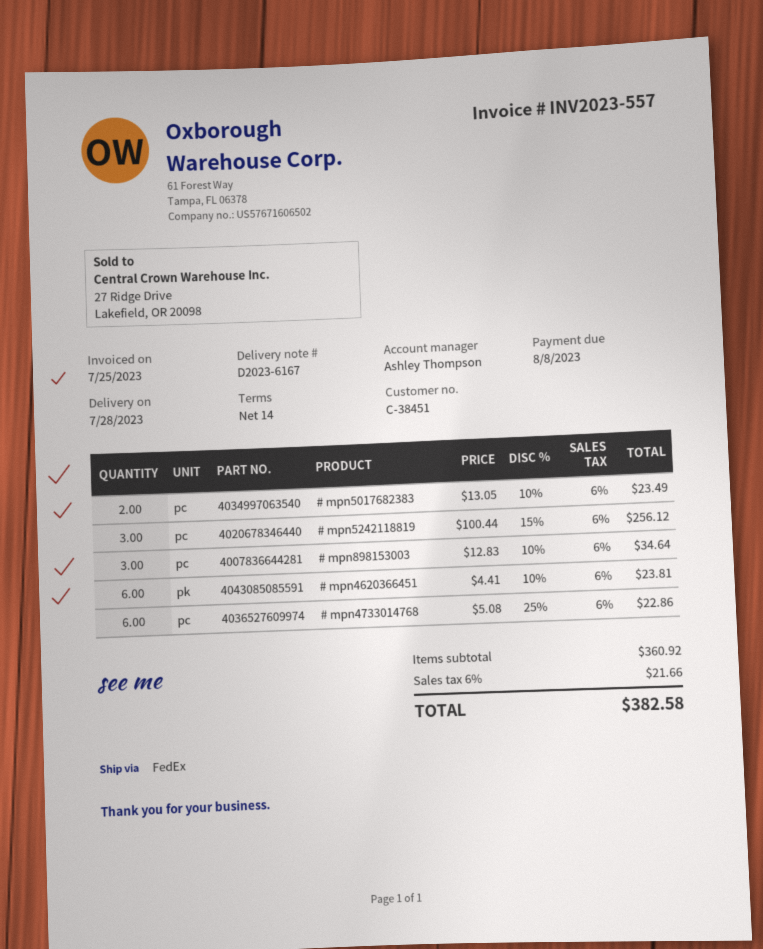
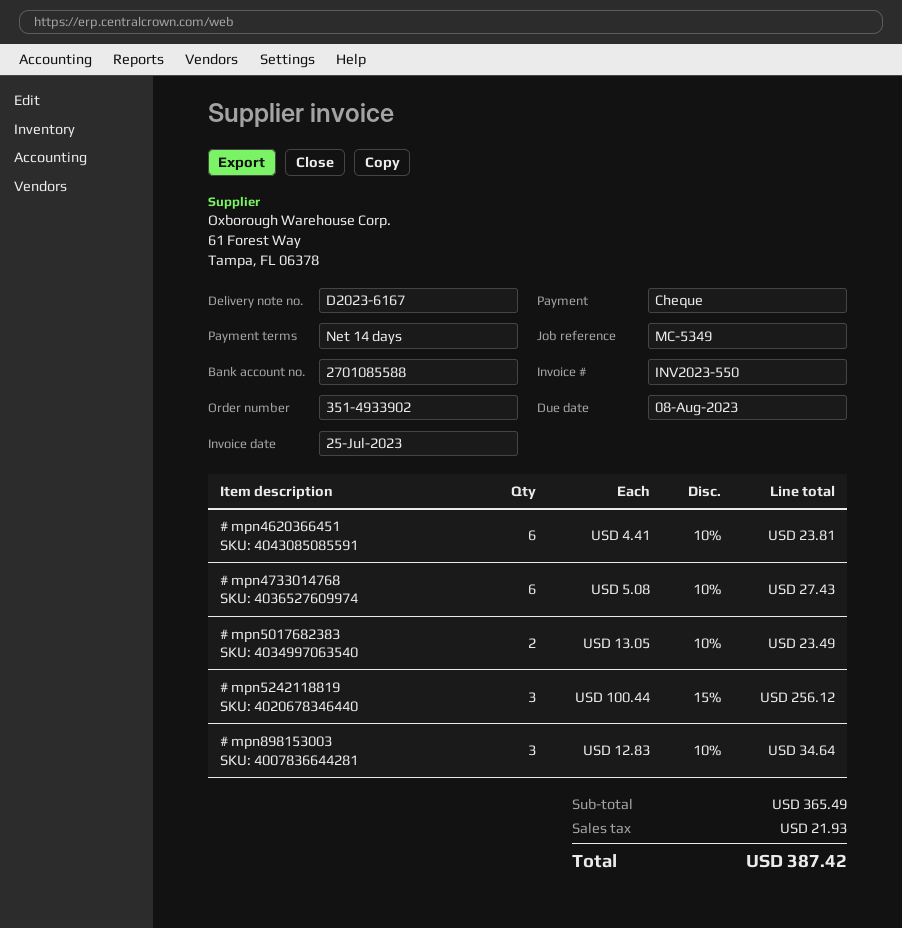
invoice number: INV2023-557 -> INV2023-550
# mpn4733014768: 6 x 5.08 - 25% = 22.86 -> 6 x 5.08 - 10% = 27.43
subtotal: 360.92 -> 365.49
tax: 21.66 -> 21.93
total: 382.58 -> 387.42

